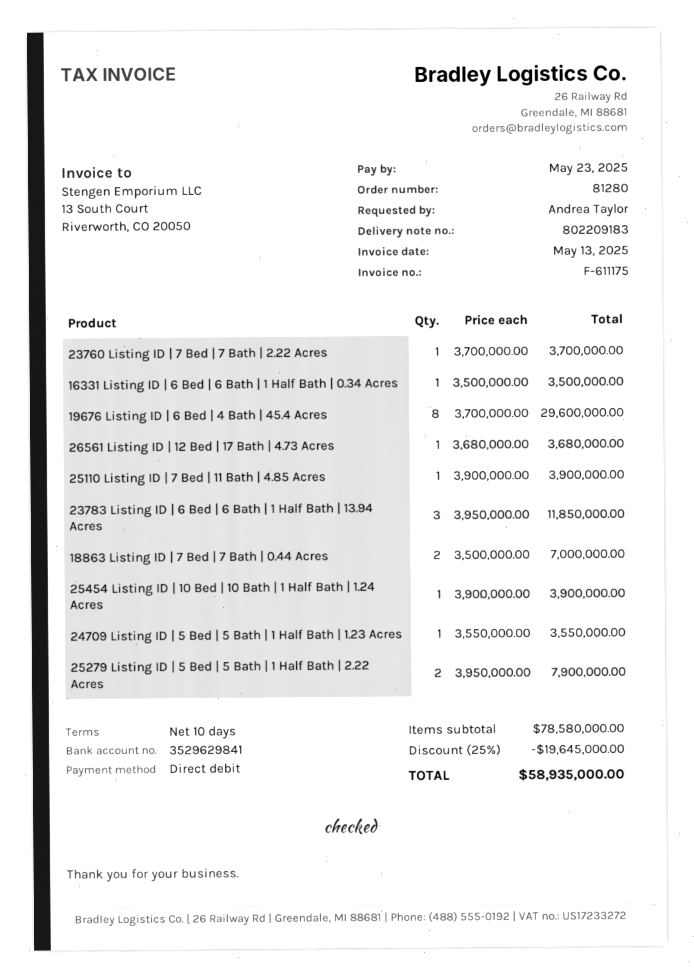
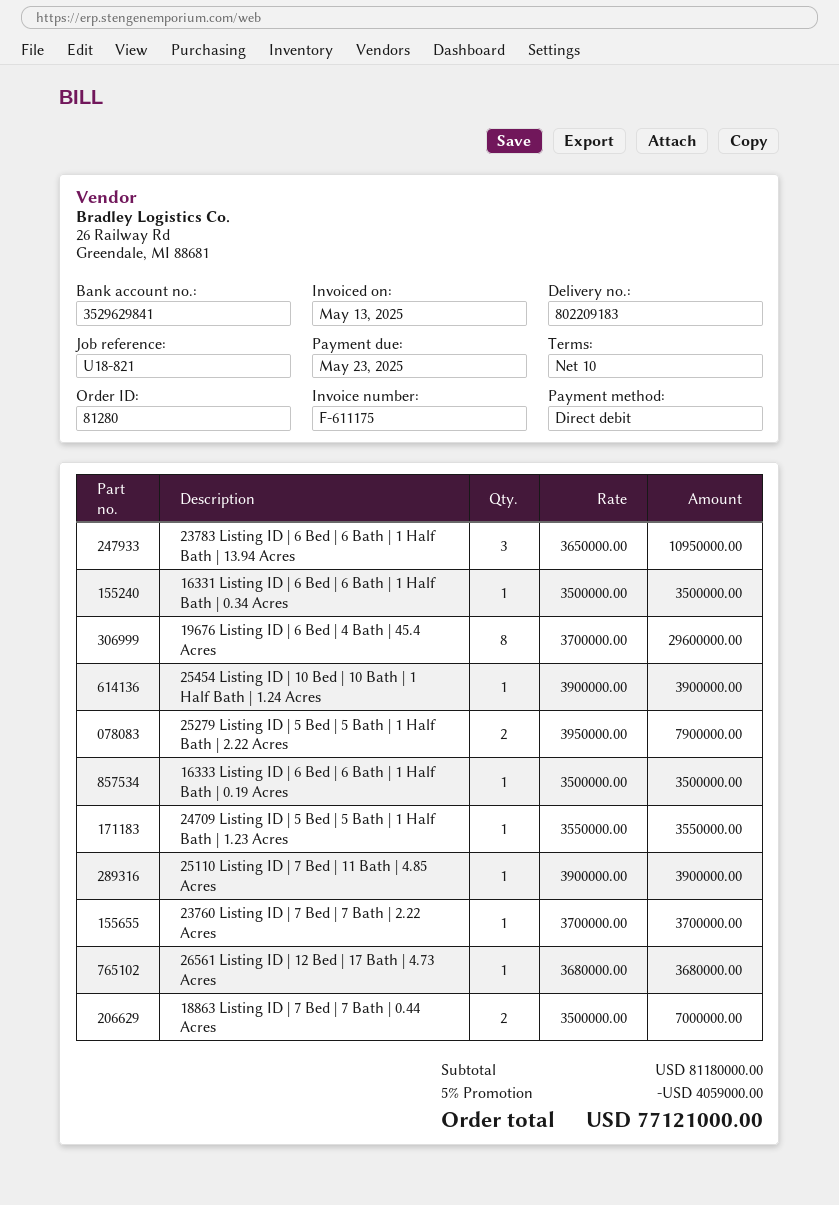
23783 Listing ID | 6 Bed | 6 Bath | 1 Half Bath | 13.94 Acres: 3 x 3950000.00 = 11850000.00 -> 3 x 3650000.00 = 10950000.00
16333 Listing ID | 6 Bed | 6 Bath | 1 Half Bath | 0.19 Acres: none -> 1 x 3500000.00 = 3500000.00
subtotal: 78580000.00 -> 81180000.00
discount: 25% = 19645000.00 -> 5% = 4059000.00
total: 58935000.00 -> 77121000.00

